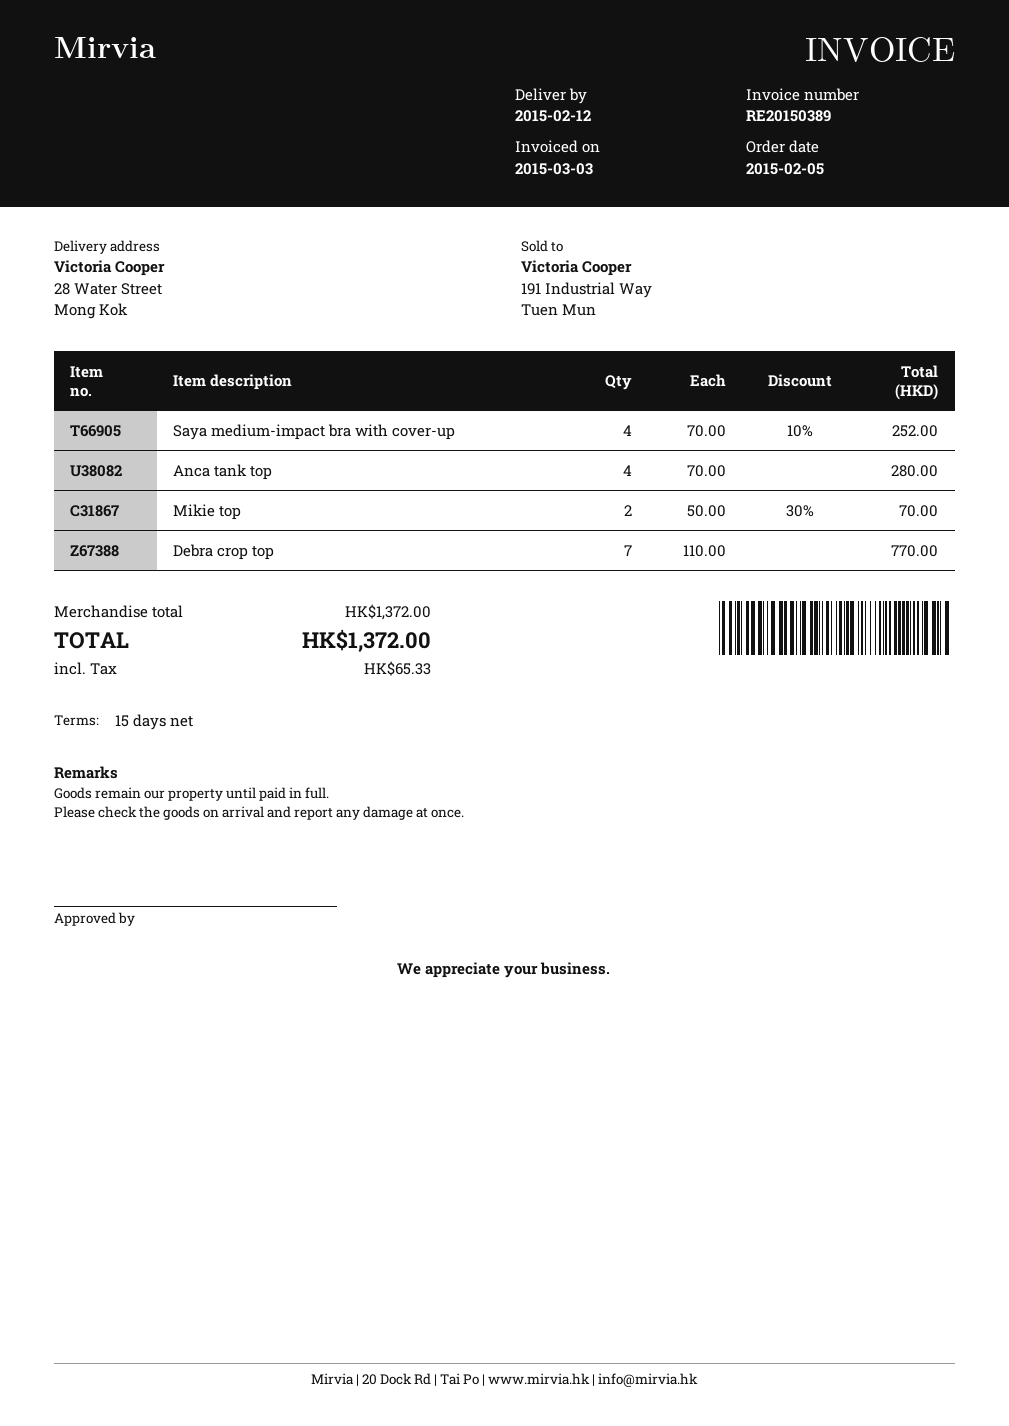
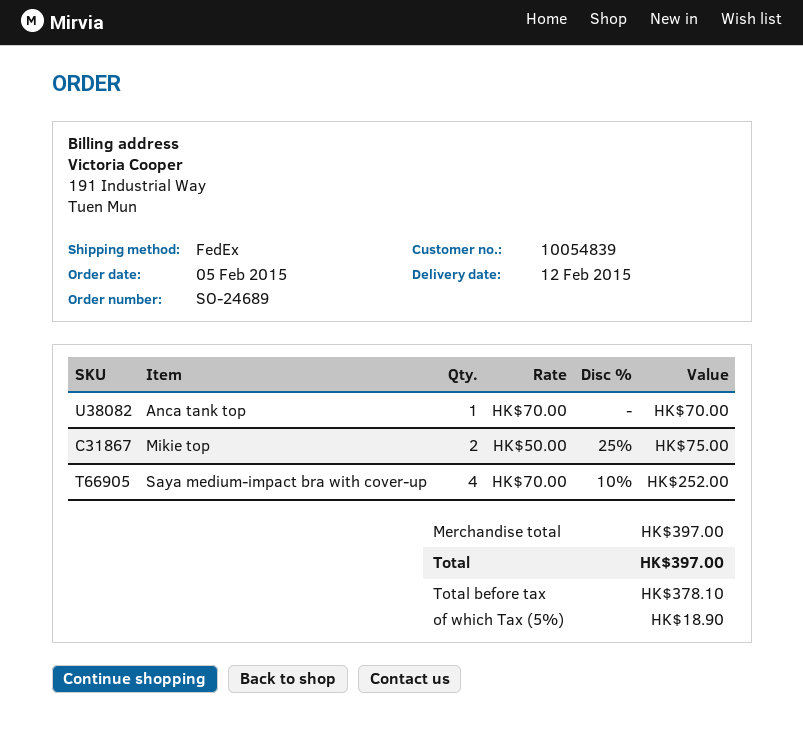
Anca tank top: 4 x 70.00 = 280.00 -> 1 x 70.00 = 70.00
Mikie top: 2 x 50.00 - 30% = 70.00 -> 2 x 50.00 - 25% = 75.00
Debra crop top: 7 x 110.00 = 770.00 -> none
subtotal: 1372.00 -> 397.00
tax: 65.33 -> 18.90
total: 1372.00 -> 397.00

